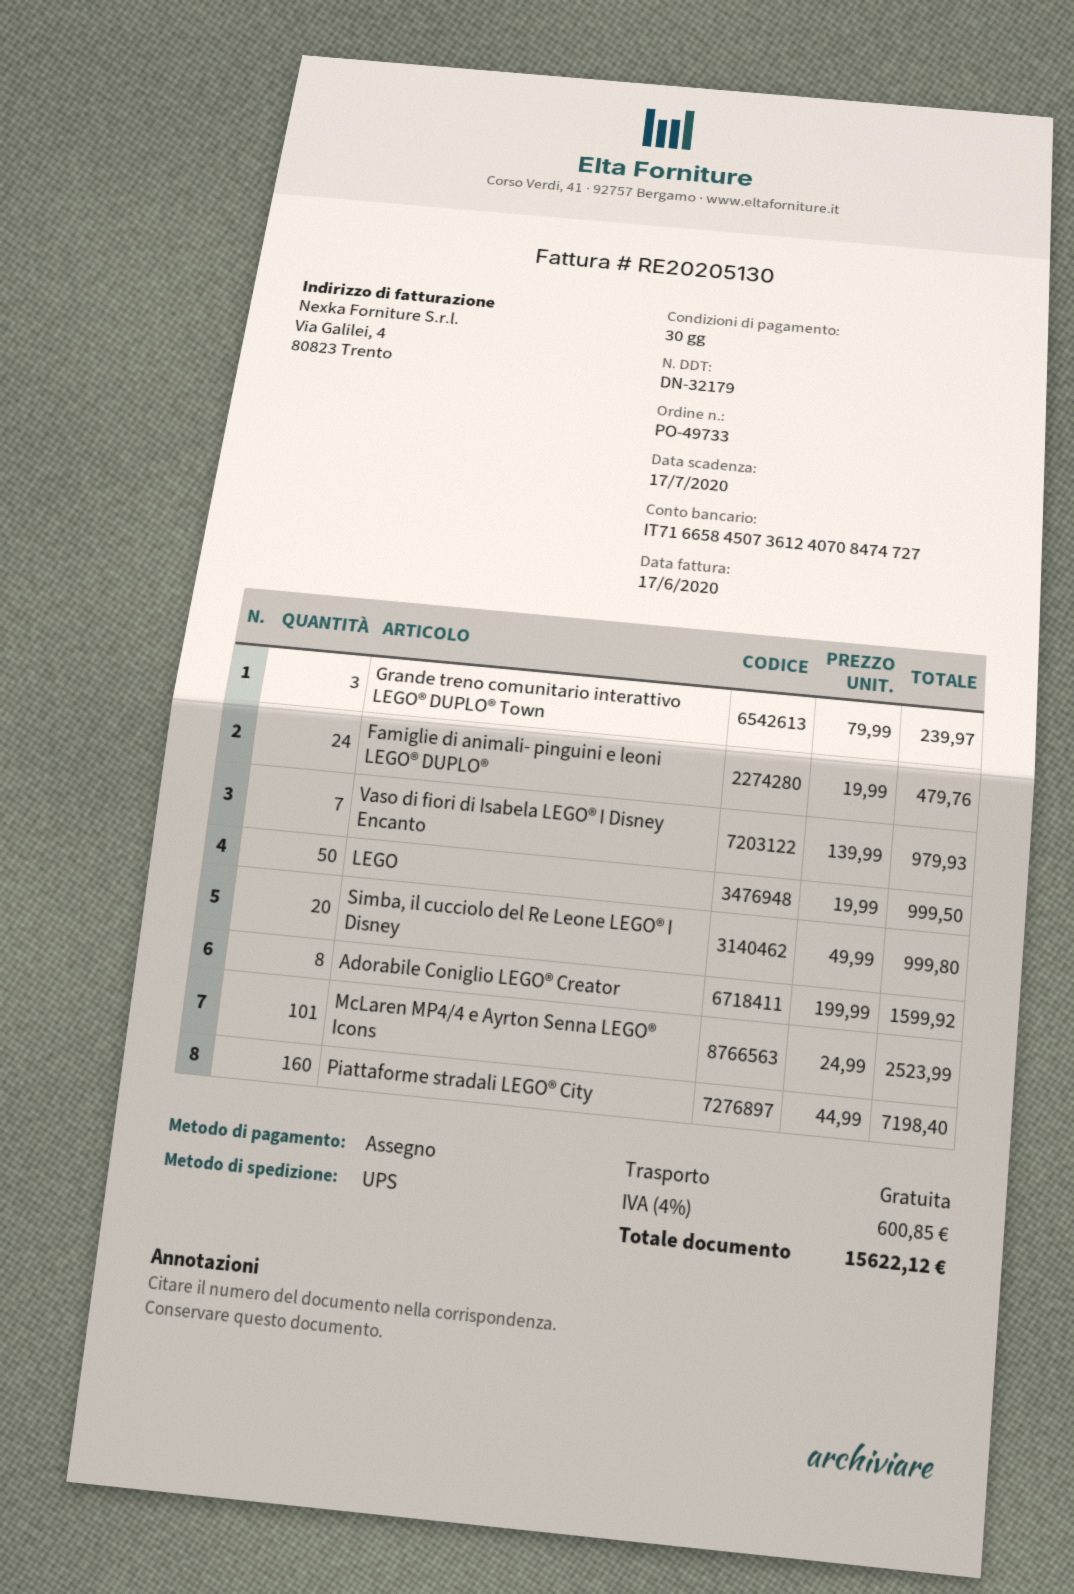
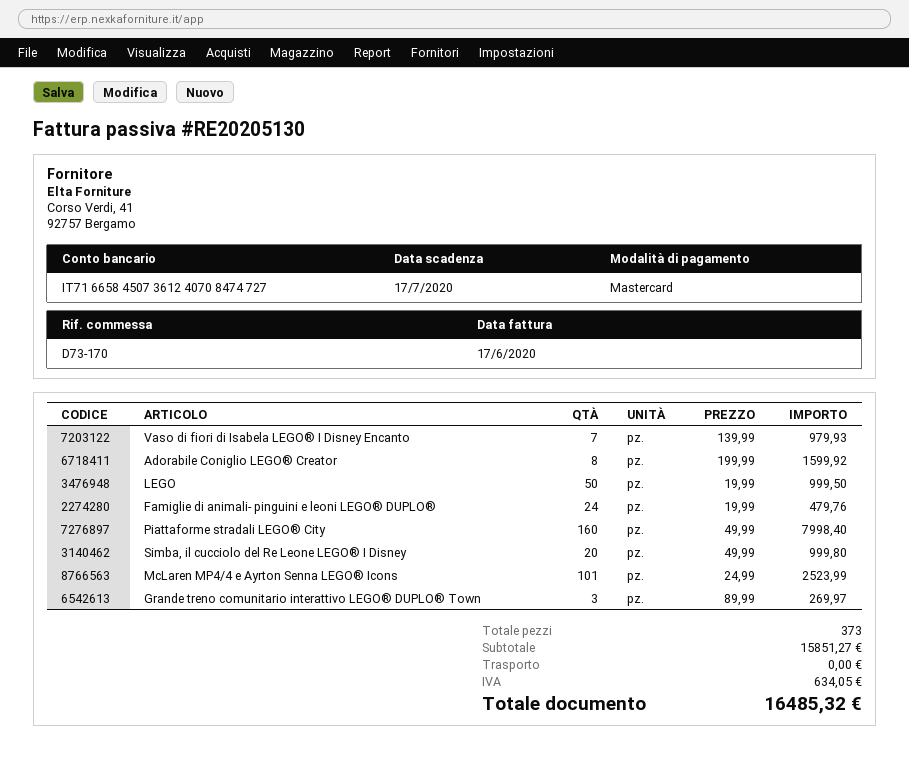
payment method: cheque -> Mastercard
Grande treno comunitario interattivo LEGO® DUPLO® Town: 3 x 79.99 = 239.97 -> 3 x 89.99 = 269.97
Piattaforme stradali LEGO® City: 160 x 44.99 = 7198.40 -> 160 x 49.99 = 7998.40
tax: 600.85 -> 634.05
total: 15622.12 -> 16485.32

